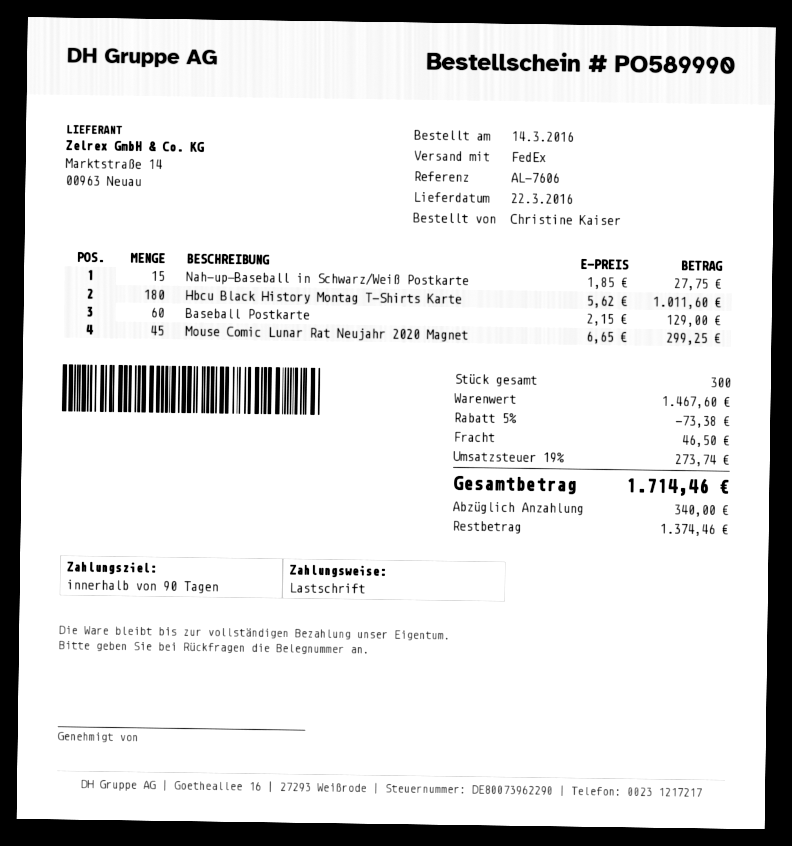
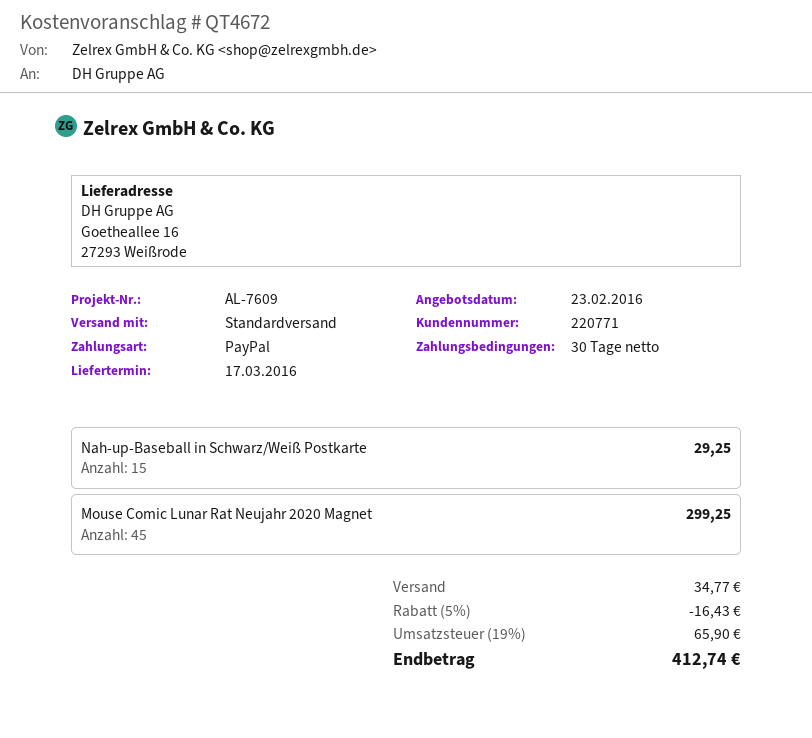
delivery date: 2016-03-22 -> 2016-03-17
payment terms: 90 days -> 30 days
reference: AL-7606 -> AL-7609
payment method: direct debit -> PayPal
shipping method: FedEx -> standard
Nah-up-Baseball in Schwarz/Weiß Postkarte: 15 for 27.75 -> 15 for 29.25
Hbcu Black History Montag T-Shirts Karte: 180 for 1011.60 -> none
Baseball Postkarte: 60 for 129.00 -> none
discount: 5% = 73.38 -> 5% = 16.43
shipping: 46.50 -> 34.77
tax: 19% = 273.74 -> 19% = 65.90
total: 1714.46 -> 412.74

